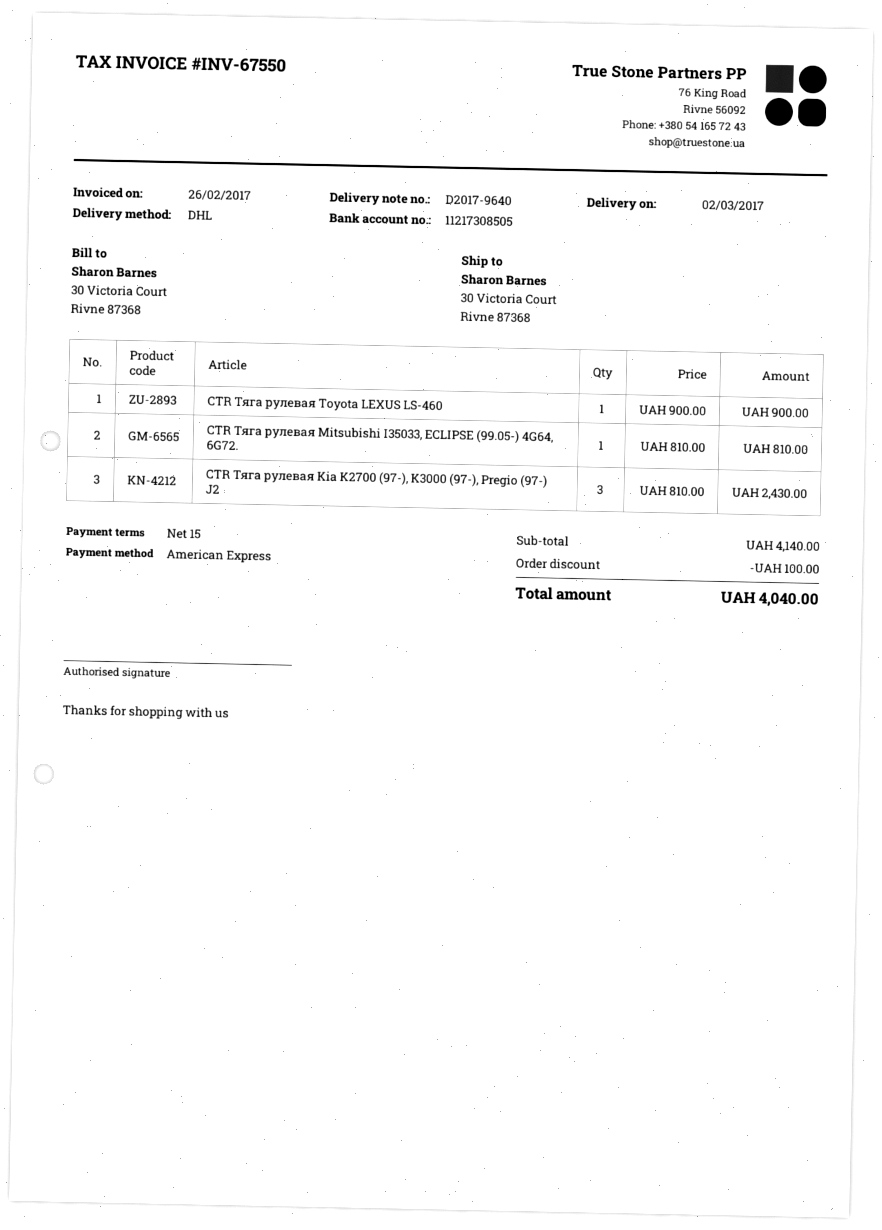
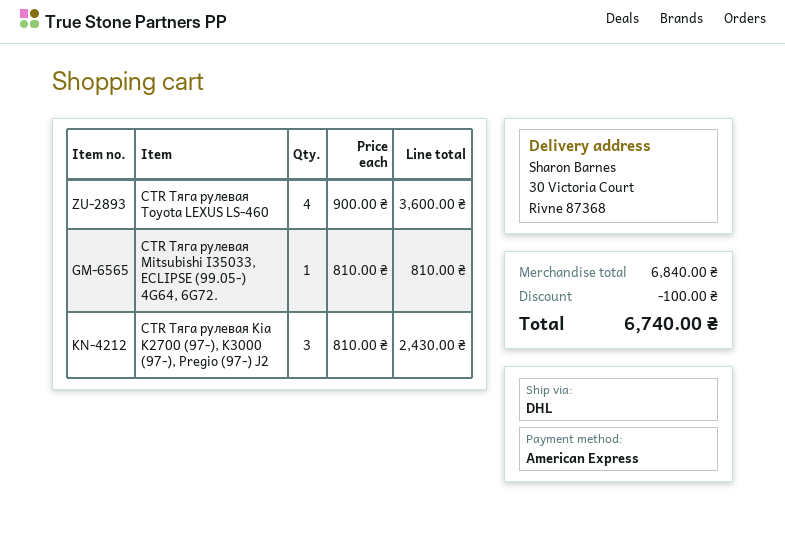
CTR Тяга рулевая Toyota LEXUS LS-460: 1 x 900.00 = 900.00 -> 4 x 900.00 = 3600.00
subtotal: 4140.00 -> 6840.00
total: 4040.00 -> 6740.00

